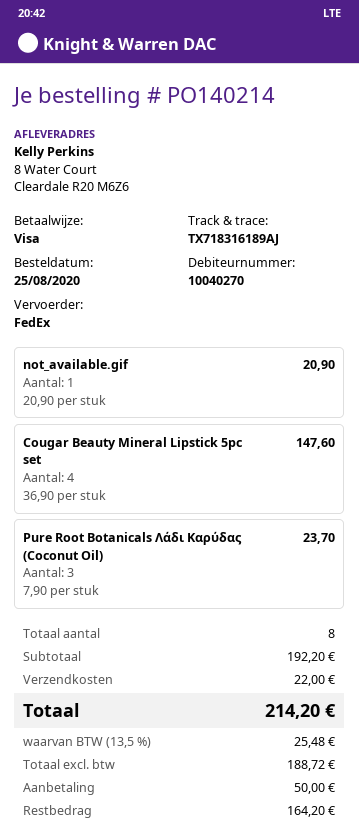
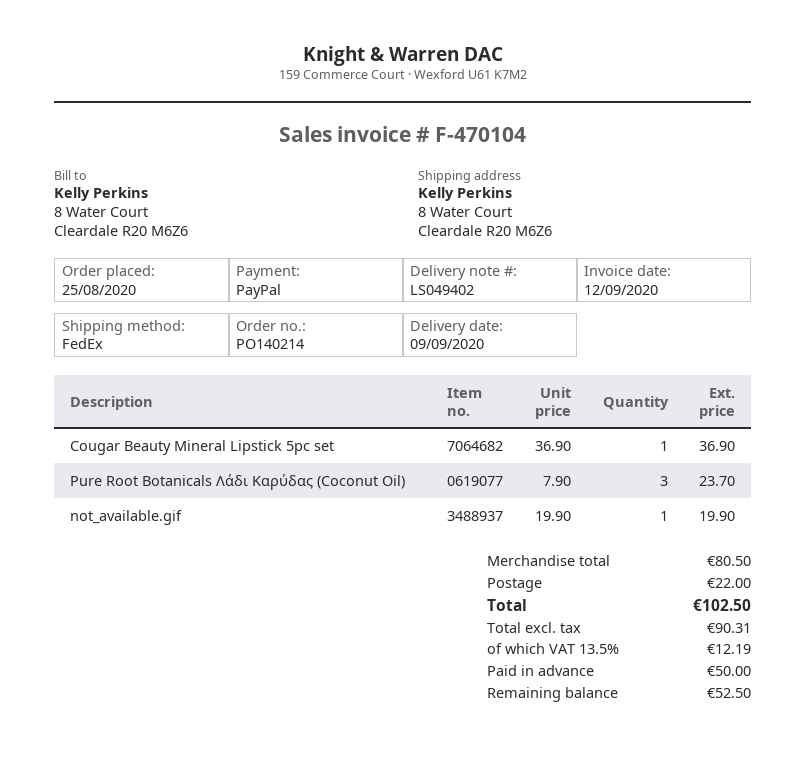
payment method: Visa -> PayPal
not_available.gif: 1 x 20.90 = 20.90 -> 1 x 19.90 = 19.90
Cougar Beauty Mineral Lipstick 5pc set: 4 x 36.90 = 147.60 -> 1 x 36.90 = 36.90
subtotal: 192.20 -> 80.50
net: 188.72 -> 90.31
tax: 13.5% = 25.48 -> 13.5% = 12.19
total: 214.20 -> 102.50
balance: 164.20 -> 52.50

